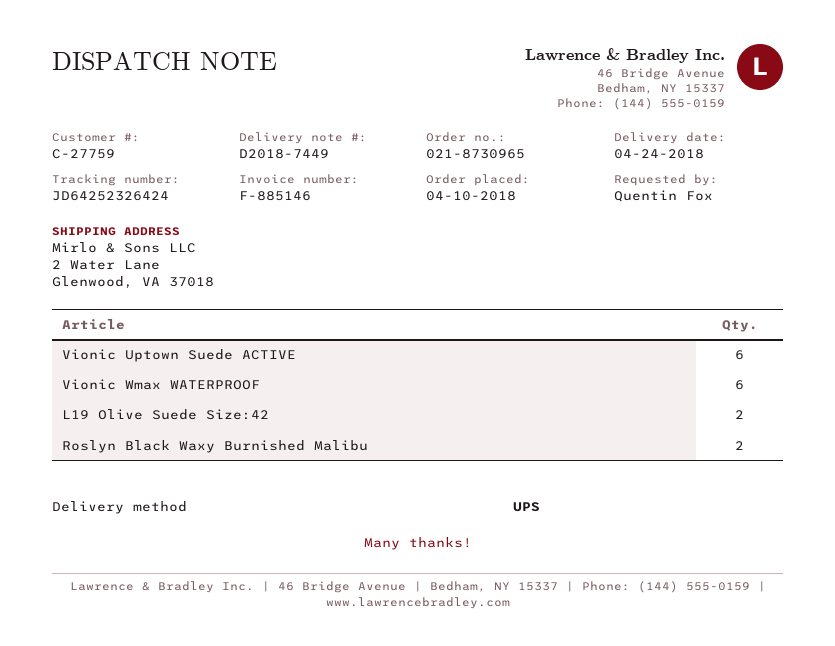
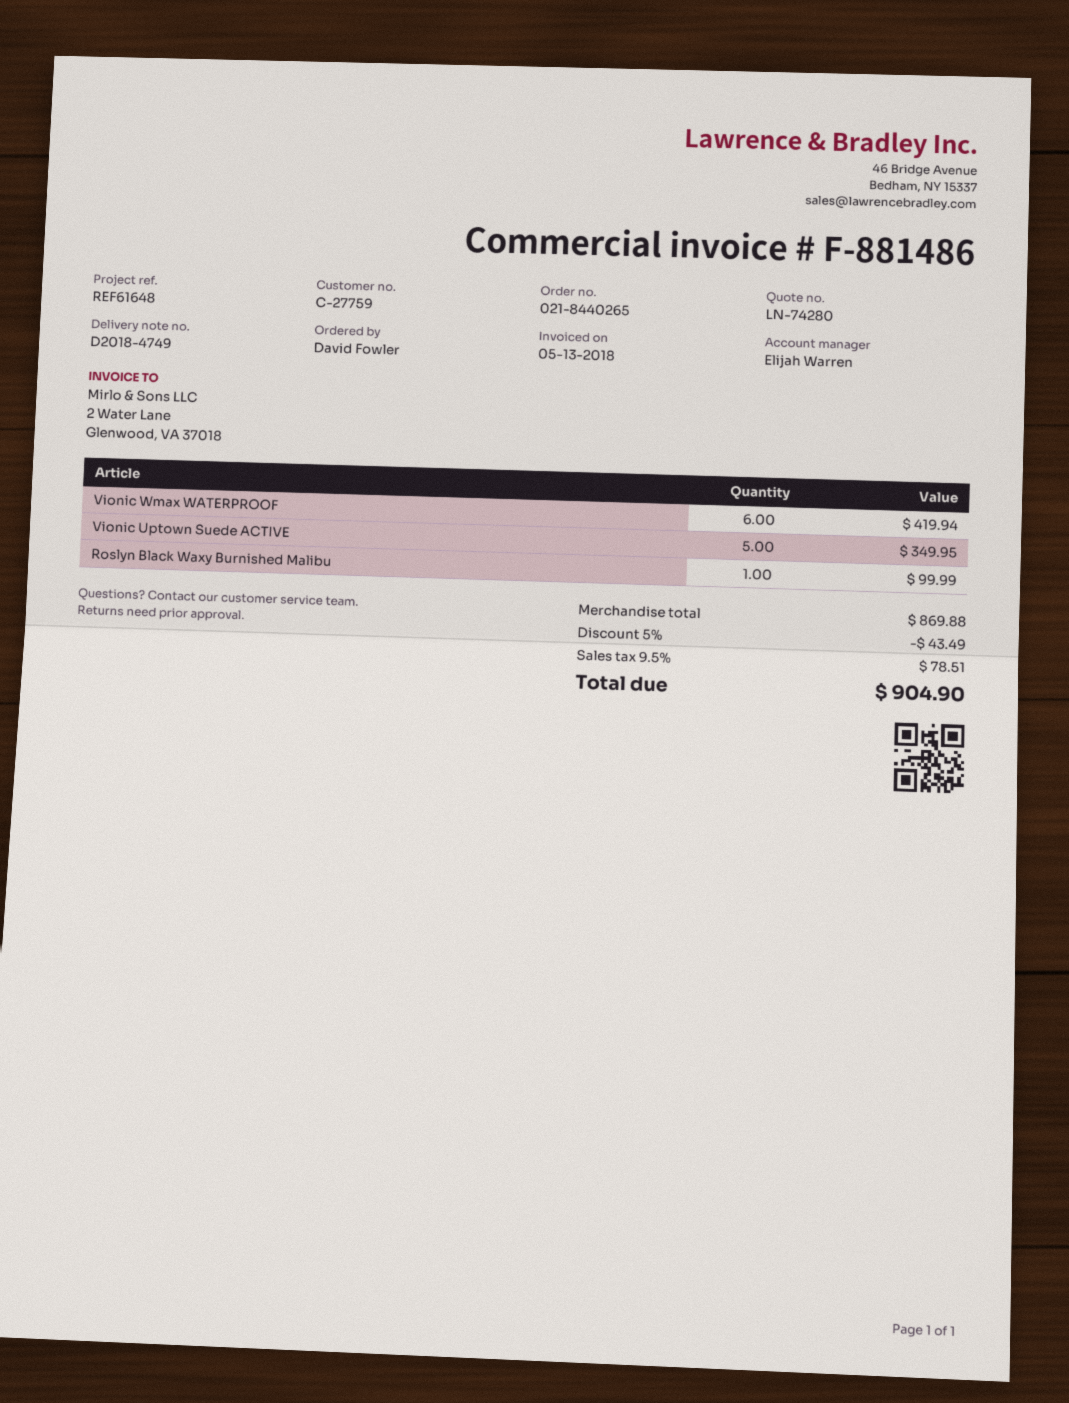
order number: 021-8730965 -> 021-8440265
delivery note number: D2018-7449 -> D2018-4749
invoice number: F-885146 -> F-881486
ordered by: Quentin Fox -> David Fowler
Vionic Uptown Suede ACTIVE: 6 -> 5
L19 Olive Suede Size:42: 2 -> none
Roslyn Black Waxy Burnished Malibu: 2 -> 1

